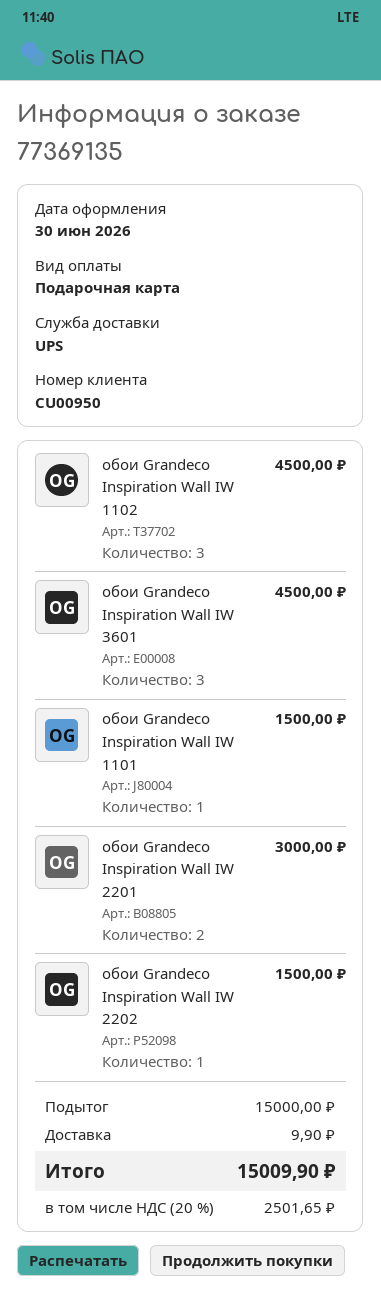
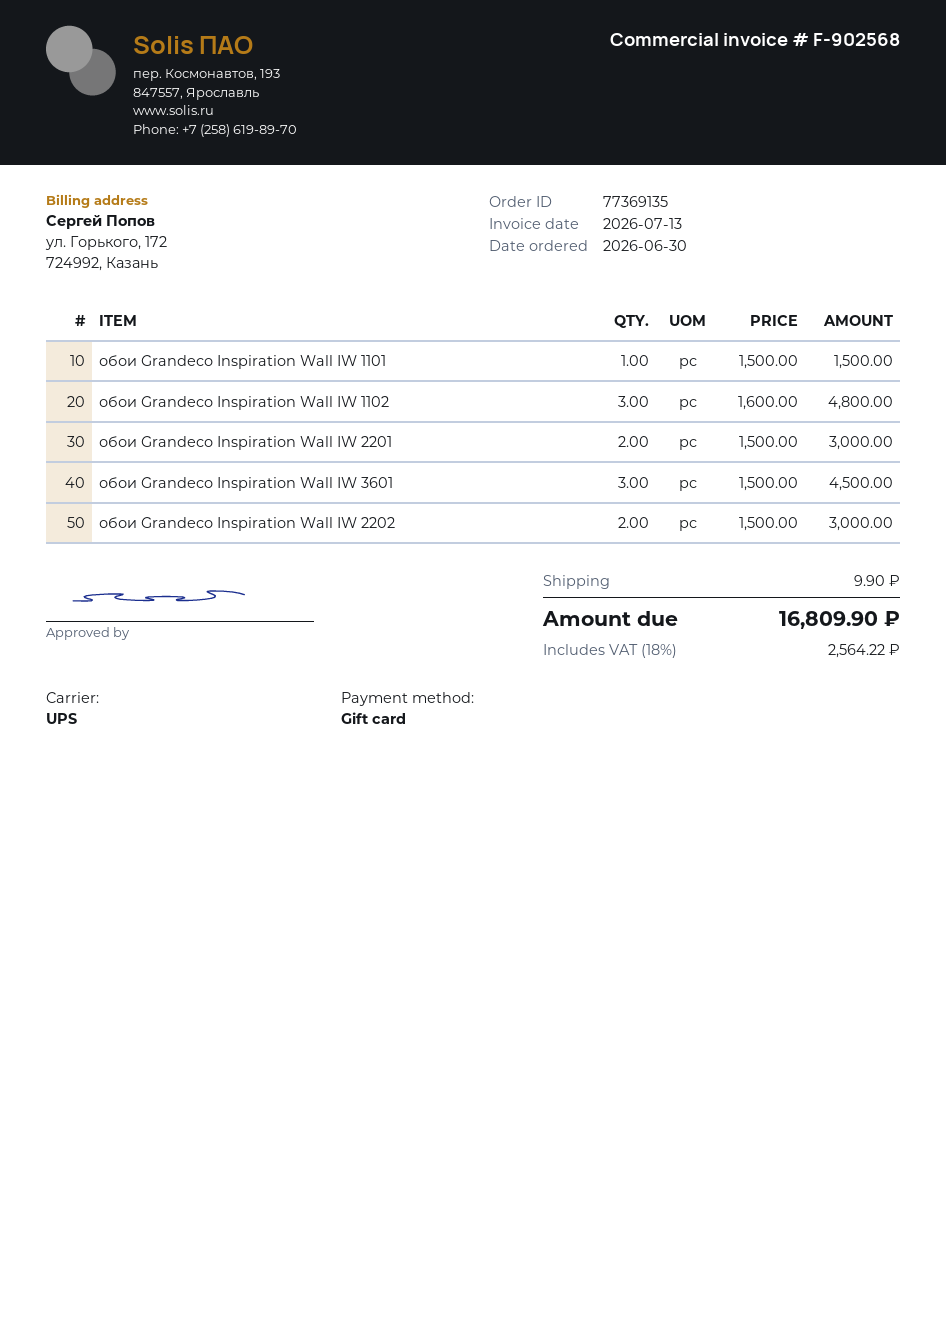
обои Grandeco Inspiration Wall IW 1102: 3 for 4500.00 -> 3 for 4800.00
обои Grandeco Inspiration Wall IW 2202: 1 for 1500.00 -> 2 for 3000.00
tax: 20% = 2501.65 -> 18% = 2564.22
total: 15009.90 -> 16809.90

